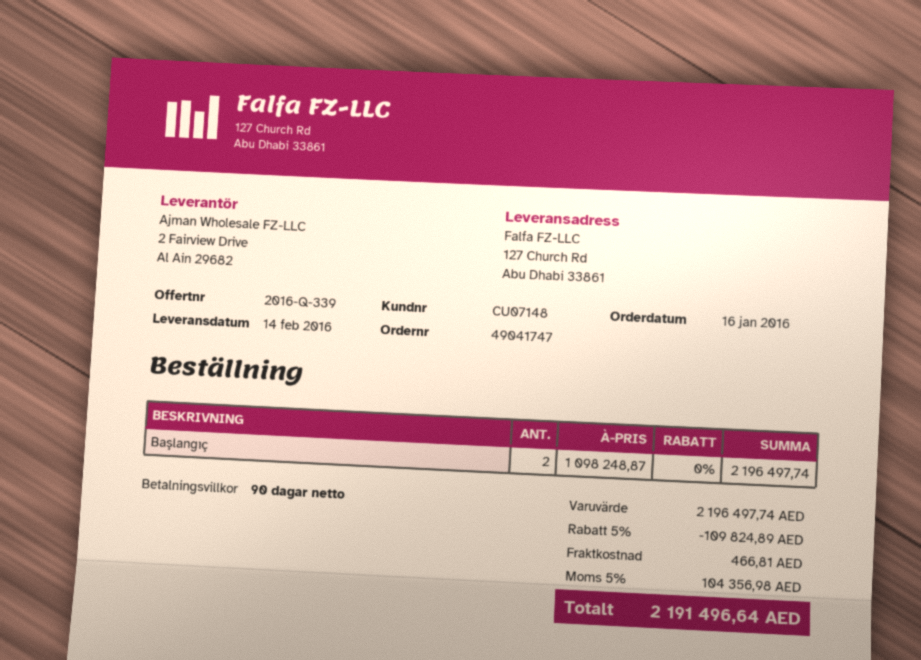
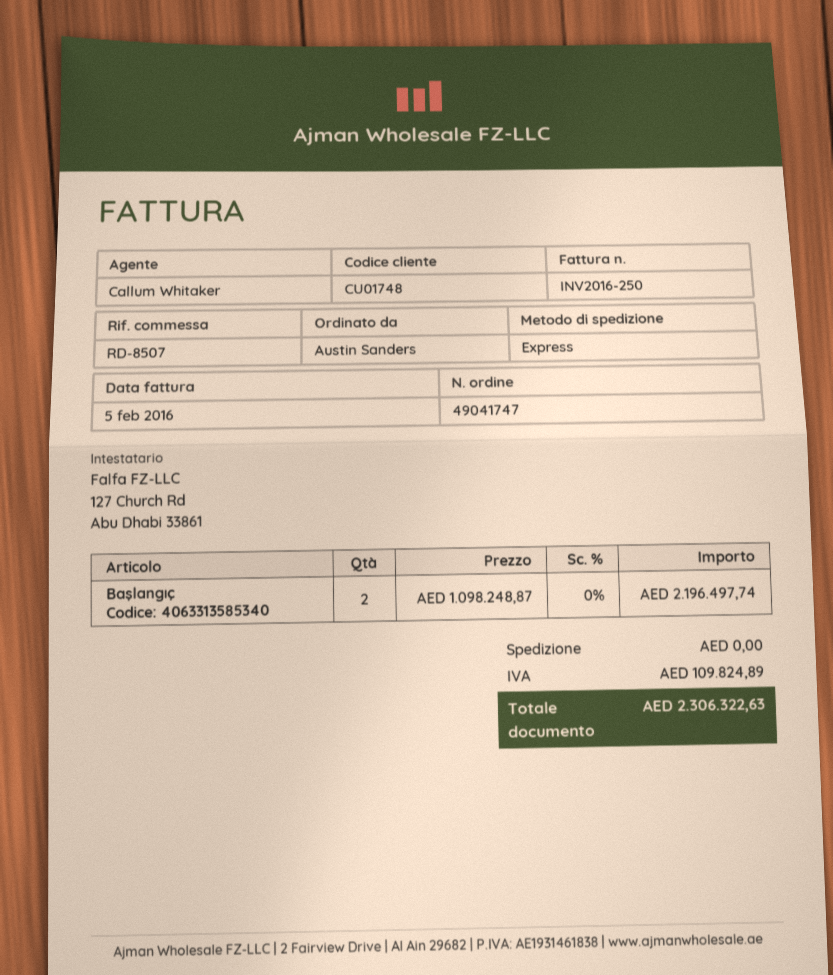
customer number: CU07148 -> CU01748
discount: 5% = 109824.89 -> none
shipping: 466.81 -> 0.00
tax: 104356.98 -> 109824.89
total: 2191496.64 -> 2306322.63

